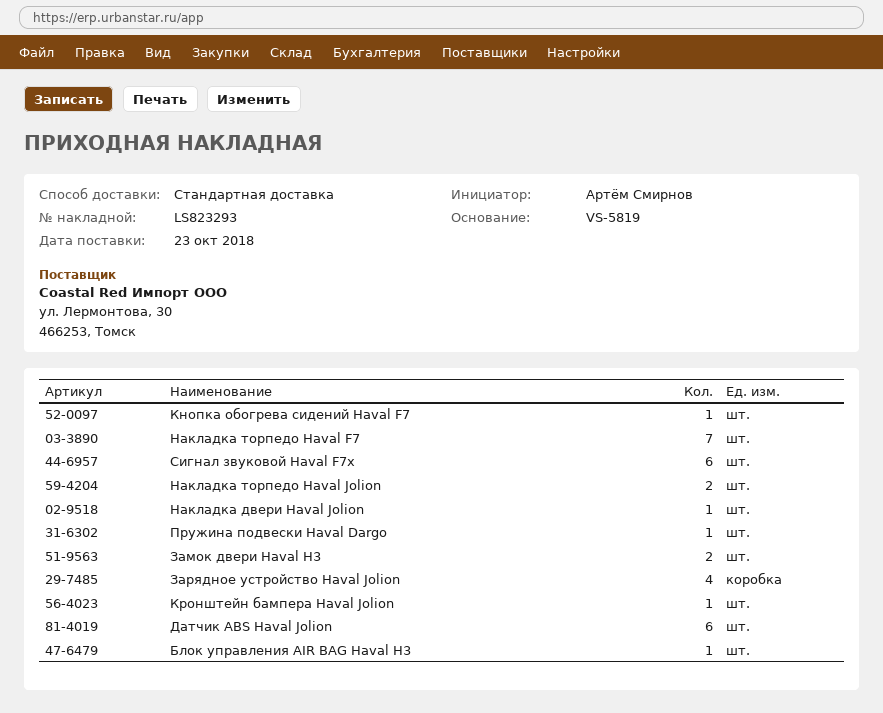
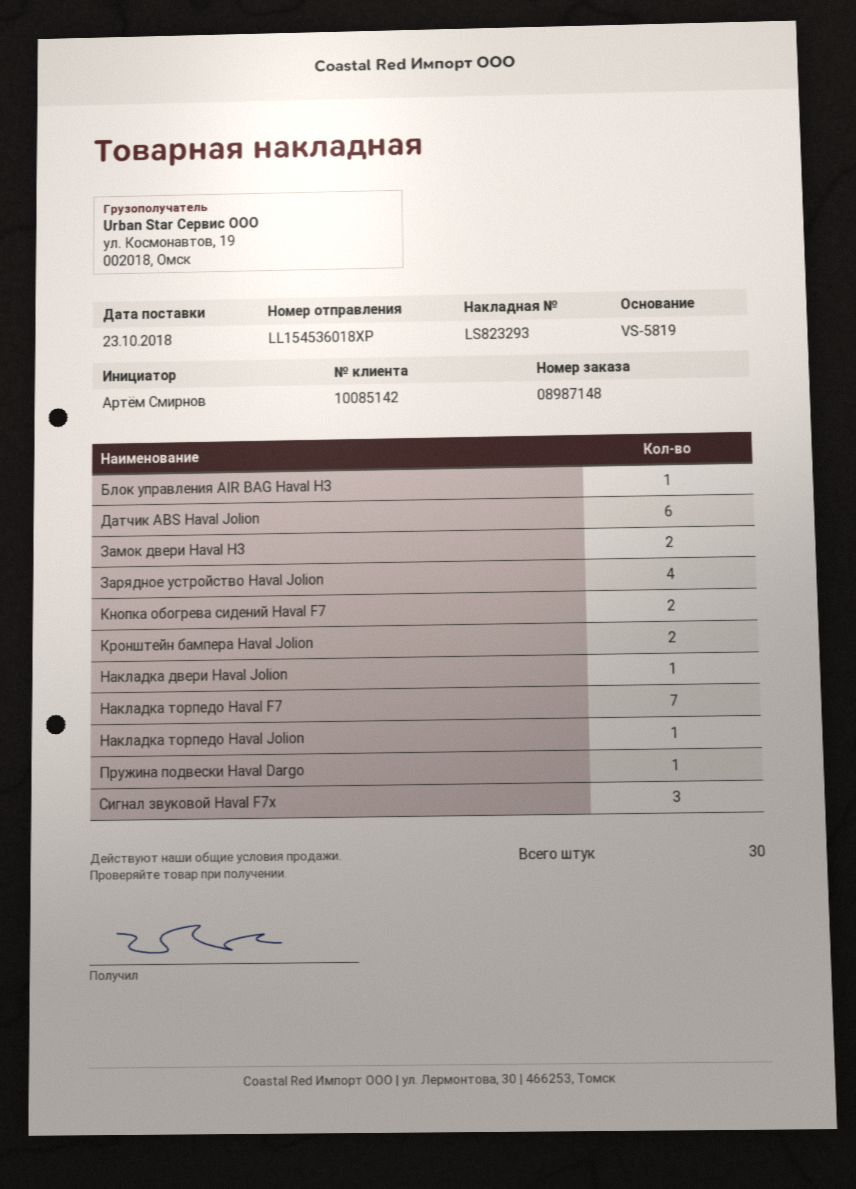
Кнопка обогрева сидений Haval F7: 1 -> 2
Сигнал звуковой Haval F7x: 6 -> 3
Накладка торпедо Haval Jolion: 2 -> 1
Кронштейн бампера Haval Jolion: 1 -> 2

